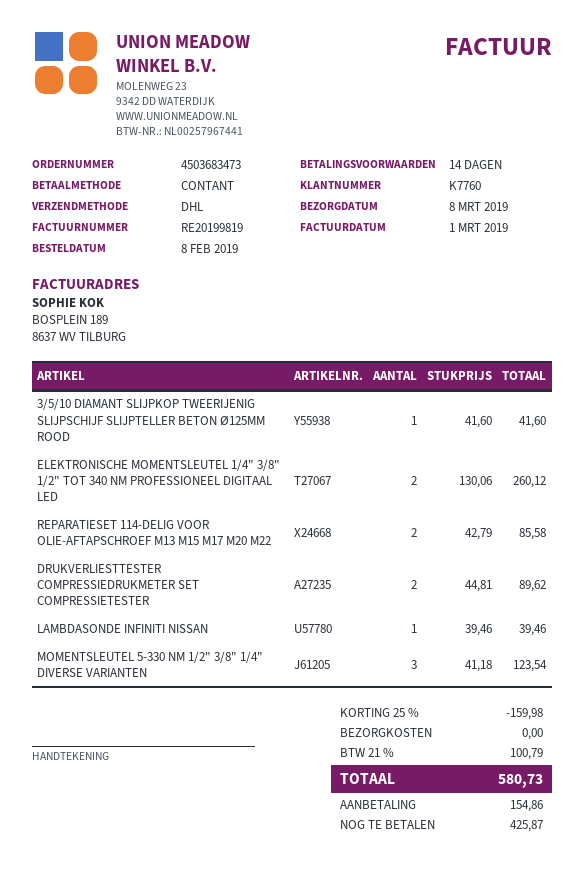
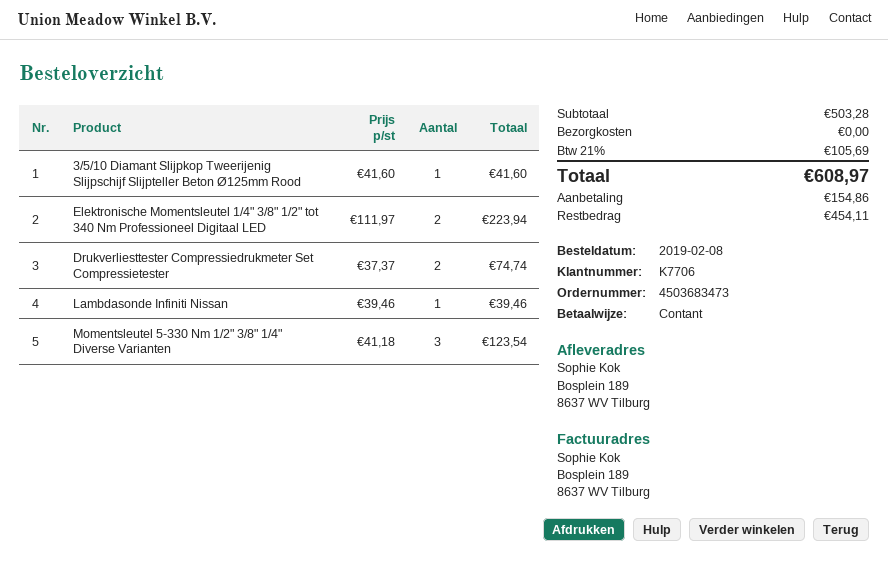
customer number: K7760 -> K7706
ELEKTRONISCHE MOMENTSLEUTEL 1/4" 3/8" 1/2" TOT 340 NM PROFESSIONEEL DIGITAAL LED: 2 x 130.06 = 260.12 -> 2 x 111.97 = 223.94
REPARATIESET 114-DELIG VOOR OLIE-AFTAPSCHROEF M13 M15 M17 M20 M22: 2 x 42.79 = 85.58 -> none
DRUKVERLIESTTESTER COMPRESSIEDRUKMETER SET COMPRESSIETESTER: 2 x 44.81 = 89.62 -> 2 x 37.37 = 74.74
discount: 25% = 159.98 -> none
tax: 21% = 100.79 -> 21% = 105.69
total: 580.73 -> 608.97
balance: 425.87 -> 454.11

